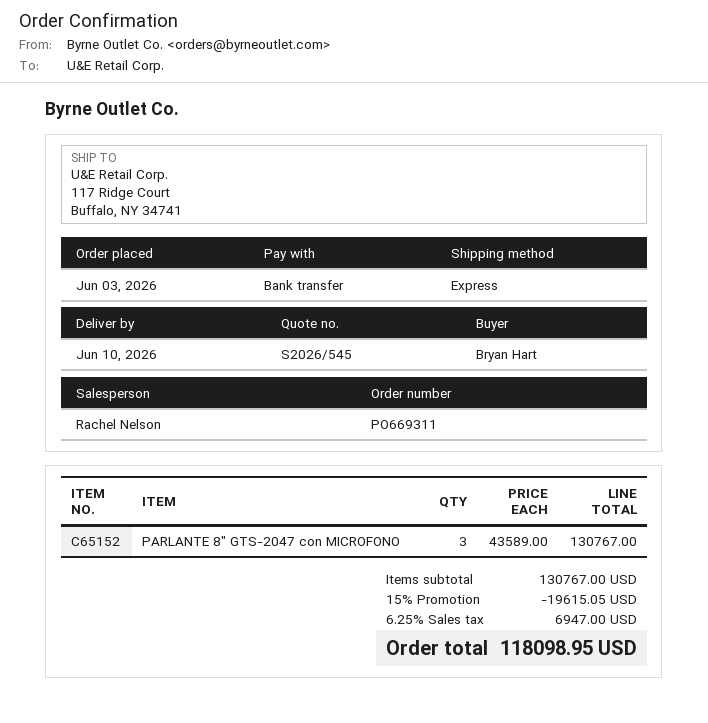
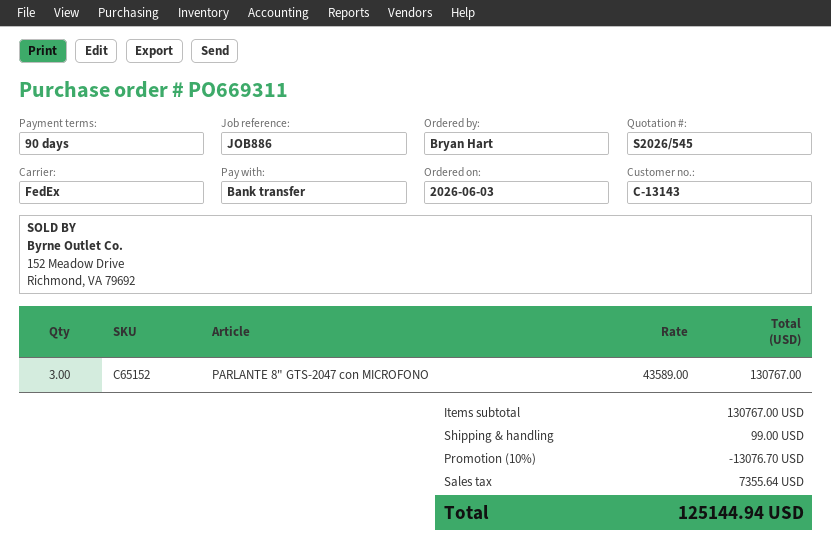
shipping method: express -> FedEx
discount: 15% = 19615.05 -> 10% = 13076.70
shipping: none -> 99.00
tax: 6947.00 -> 7355.64
total: 118098.95 -> 125144.94

